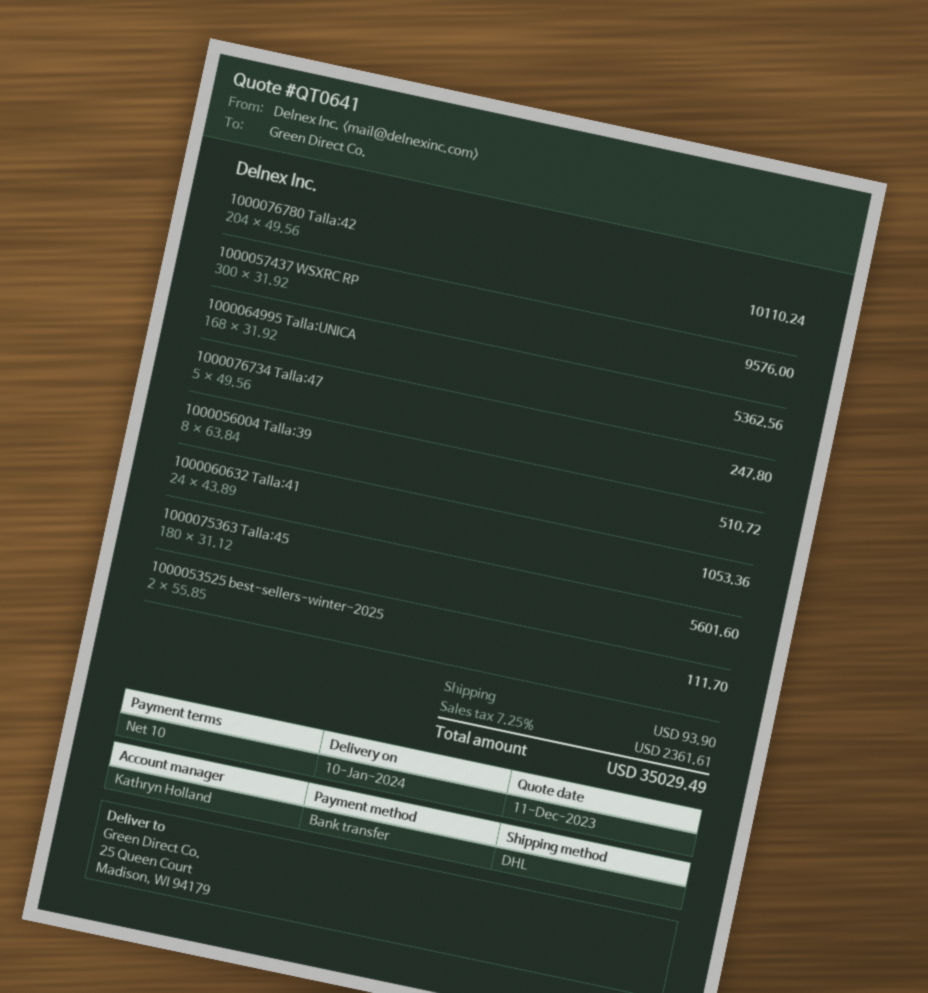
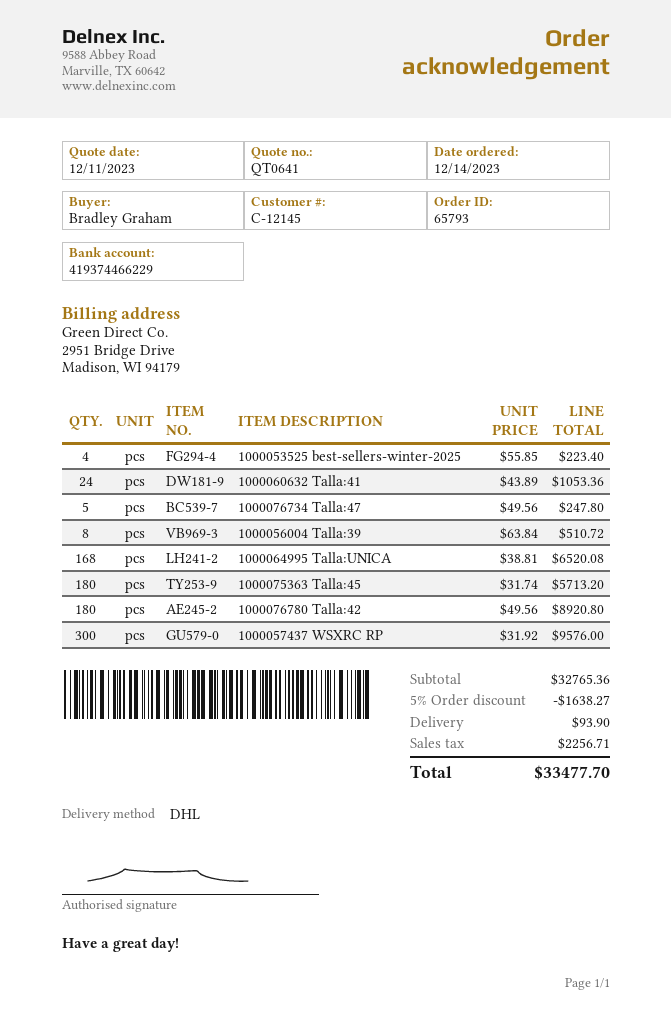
1000076780 Talla:42: 204 x 49.56 = 10110.24 -> 180 x 49.56 = 8920.80
1000064995 Talla:UNICA: 168 x 31.92 = 5362.56 -> 168 x 38.81 = 6520.08
1000075363 Talla:45: 180 x 31.12 = 5601.60 -> 180 x 31.74 = 5713.20
1000053525 best-sellers-winter-2025: 2 x 55.85 = 111.70 -> 4 x 55.85 = 223.40
discount: none -> 5% = 1638.27
tax: 2361.61 -> 2256.71
total: 35029.49 -> 33477.70

